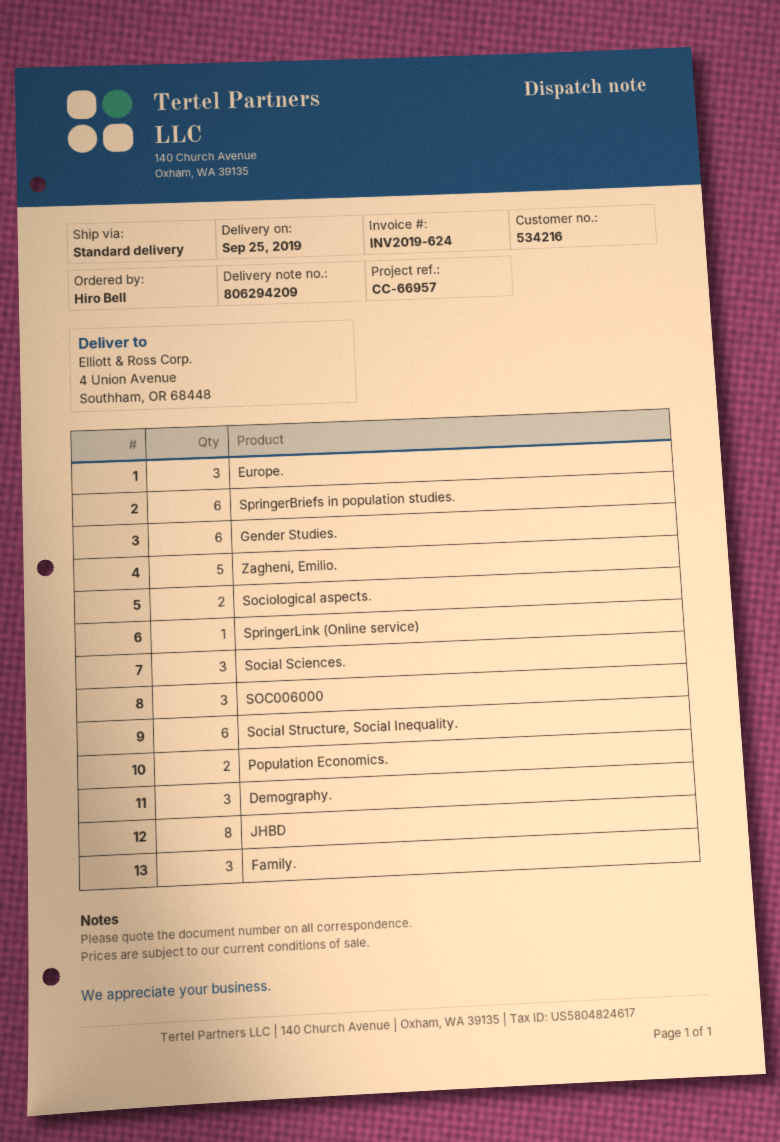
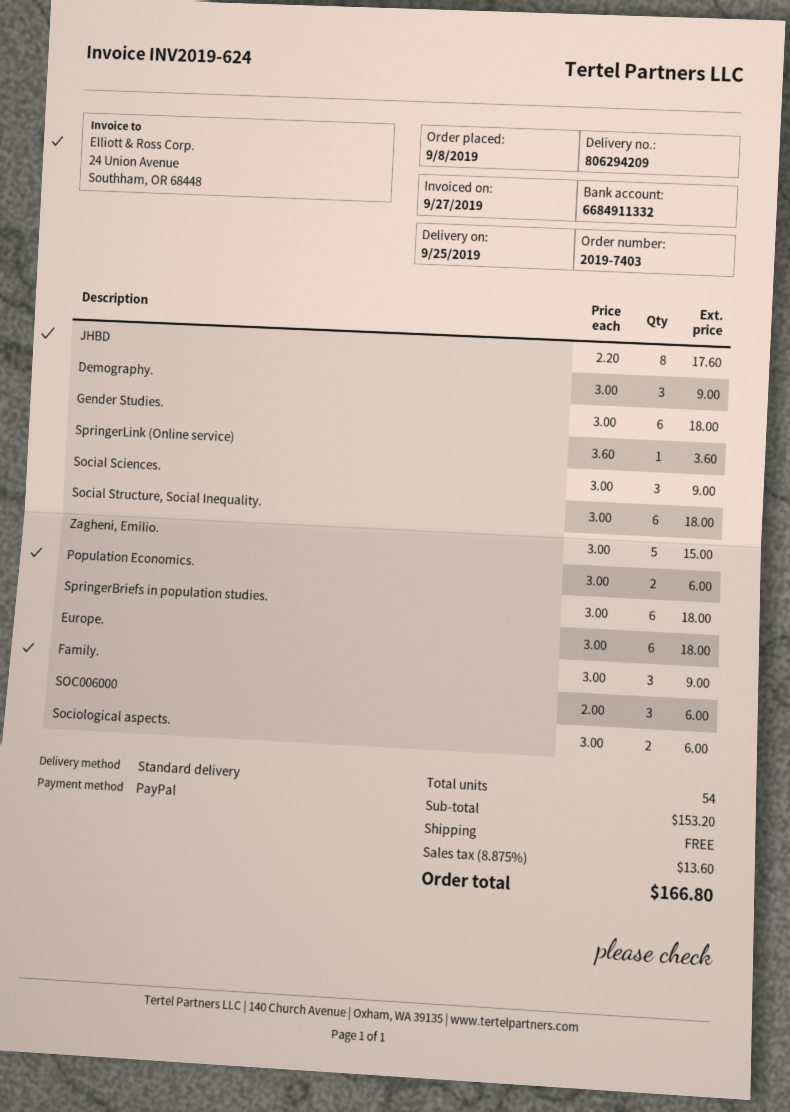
Europe.: 3 -> 6

